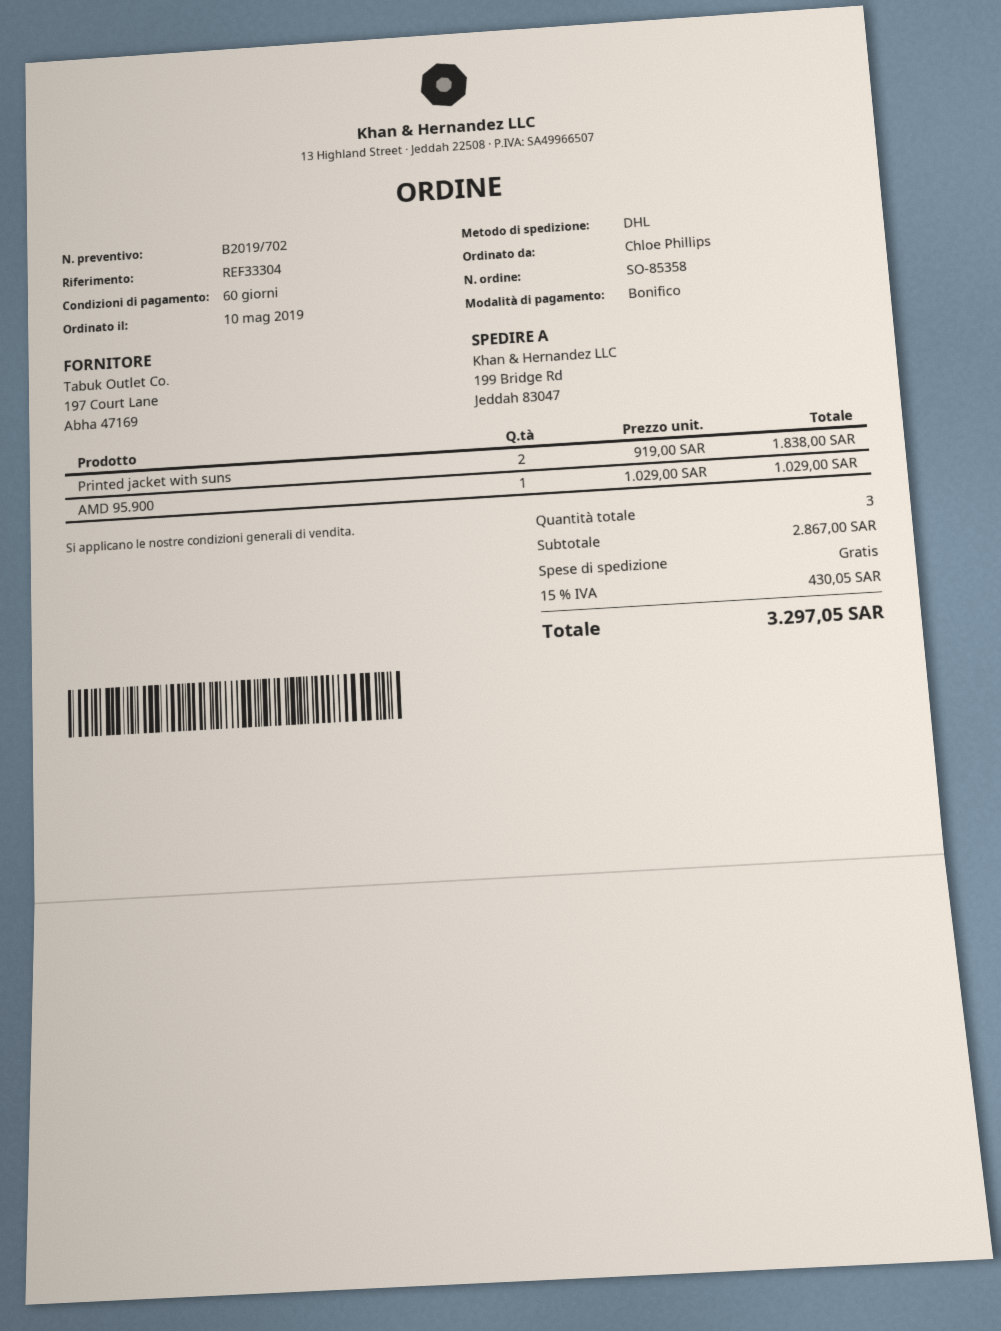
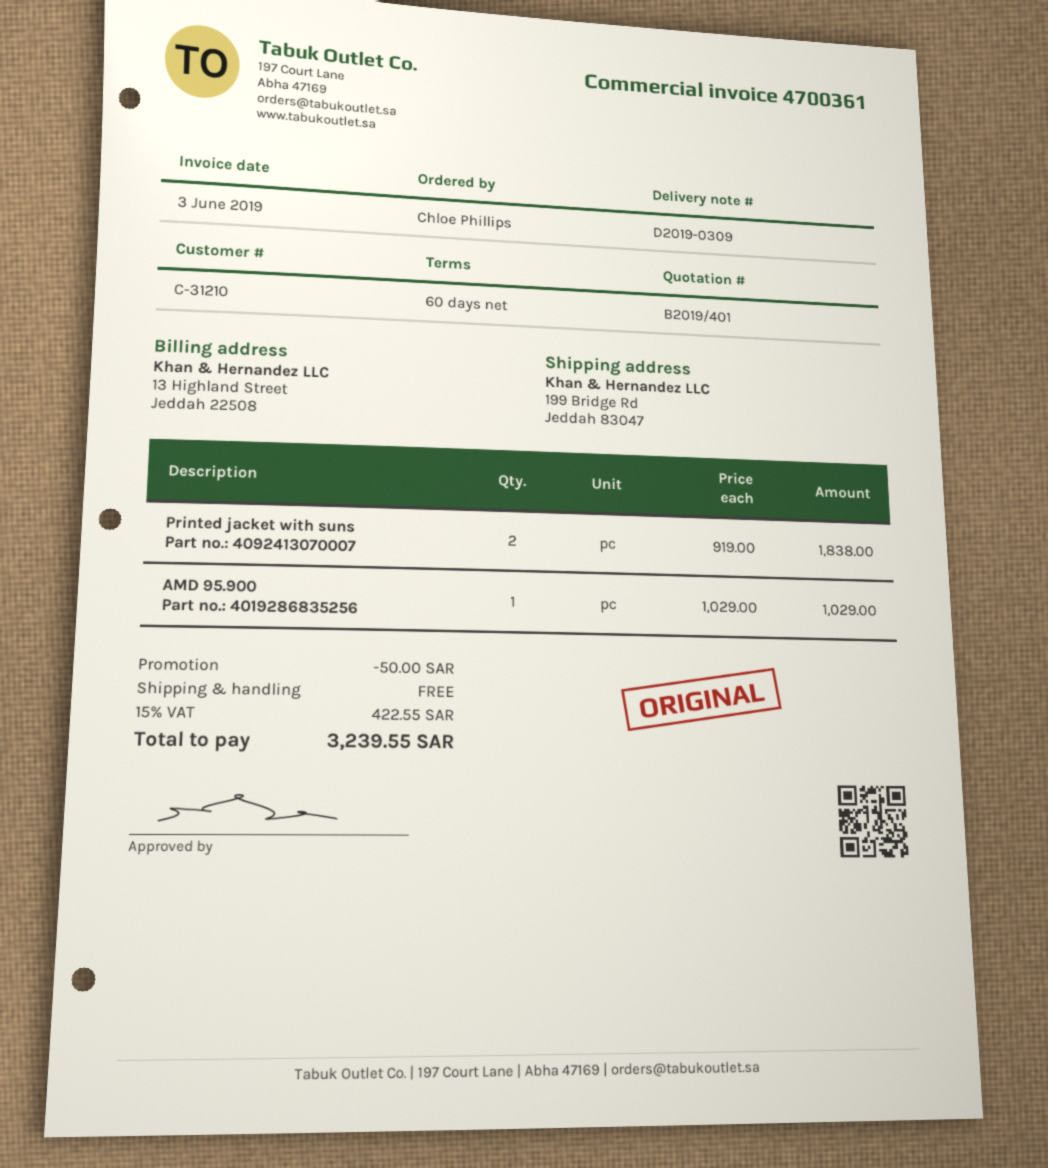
quote number: B2019/702 -> B2019/401
discount: none -> 50.00
tax: 15% = 430.05 -> 15% = 422.55
total: 3297.05 -> 3239.55

